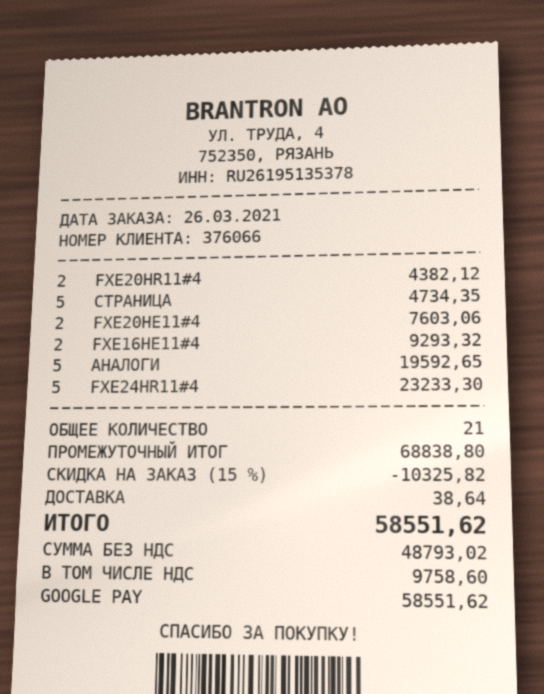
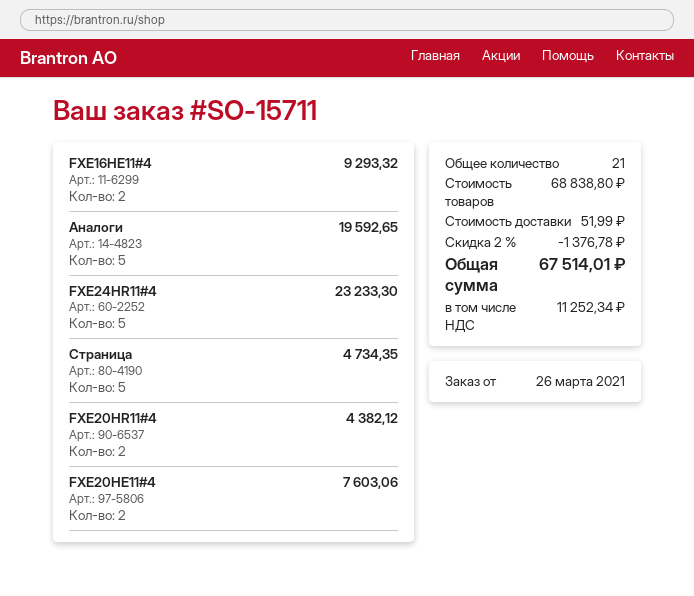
discount: 15% = 10325.82 -> 2% = 1376.78
shipping: 38.64 -> 51.99
tax: 9758.60 -> 11252.34
total: 58551.62 -> 67514.01

